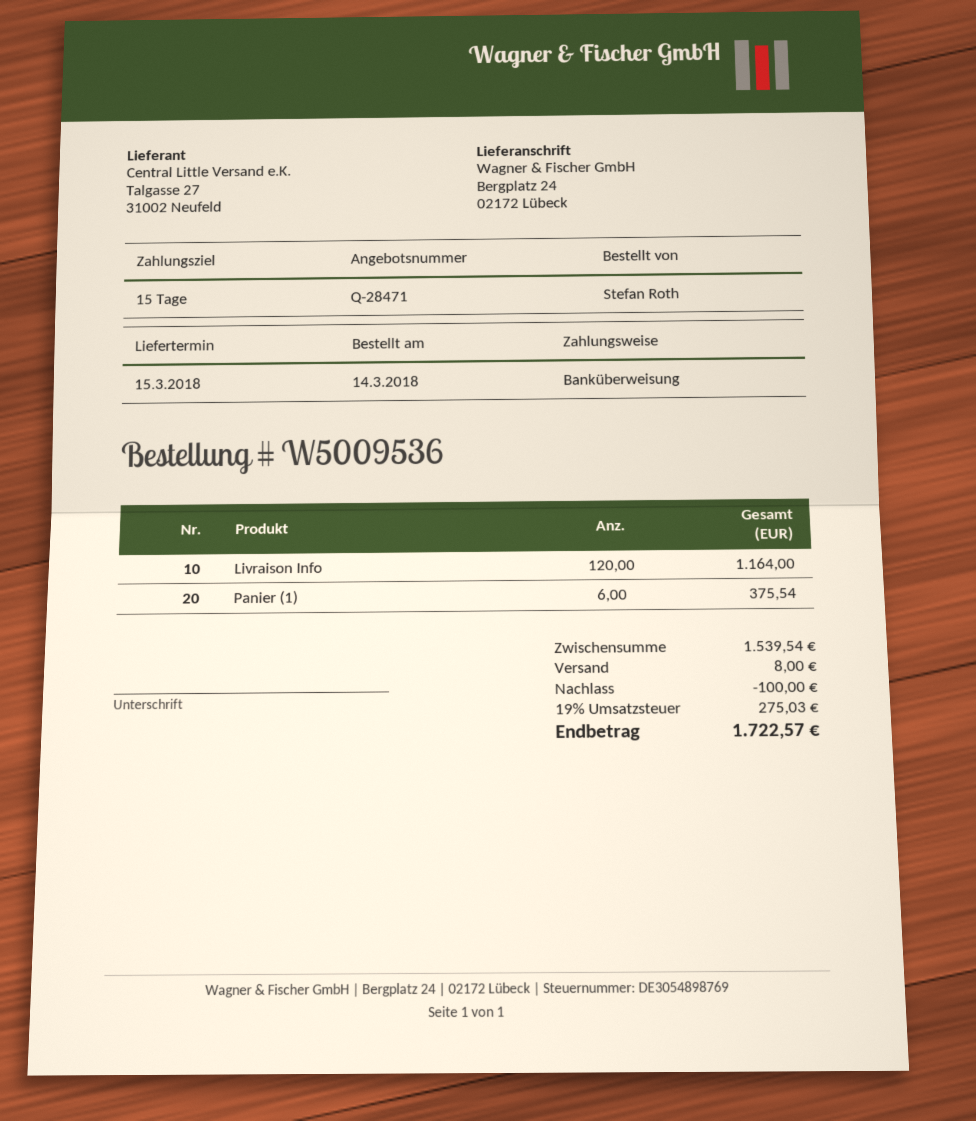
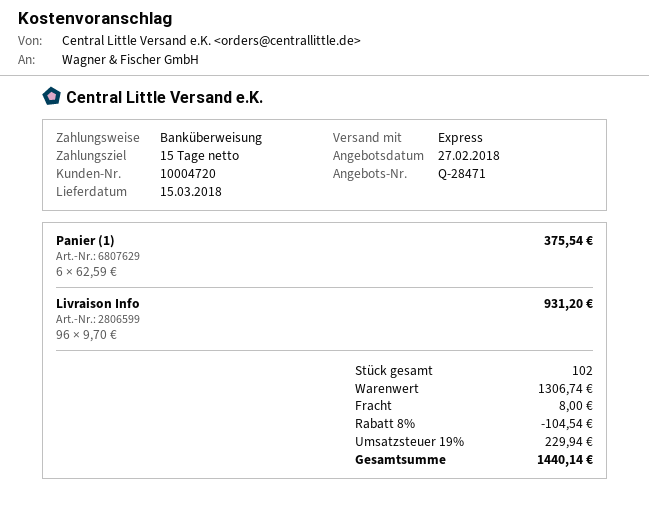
Livraison Info: 120 for 1164.00 -> 96 for 931.20
subtotal: 1539.54 -> 1306.74
discount: 100.00 -> 104.54
tax: 19% = 275.03 -> 19% = 229.94
total: 1722.57 -> 1440.14

